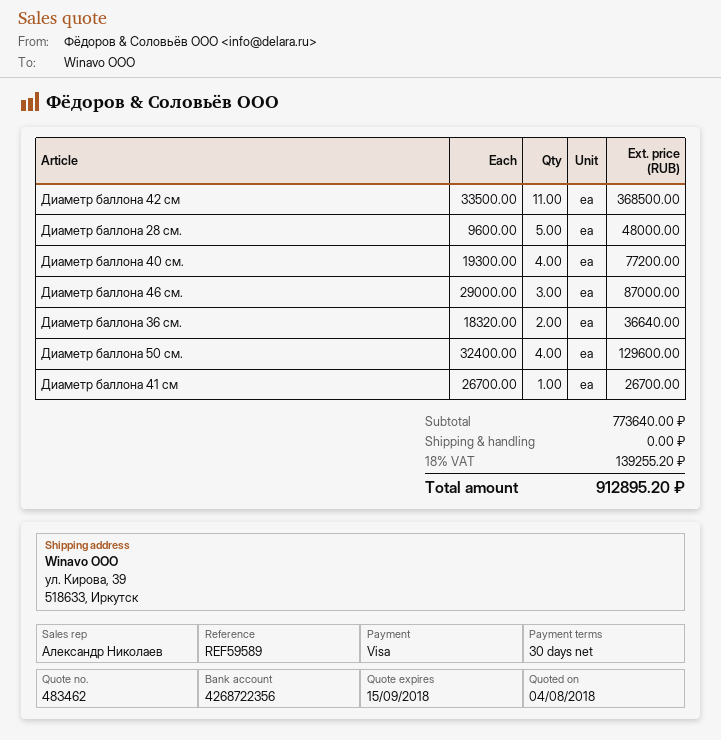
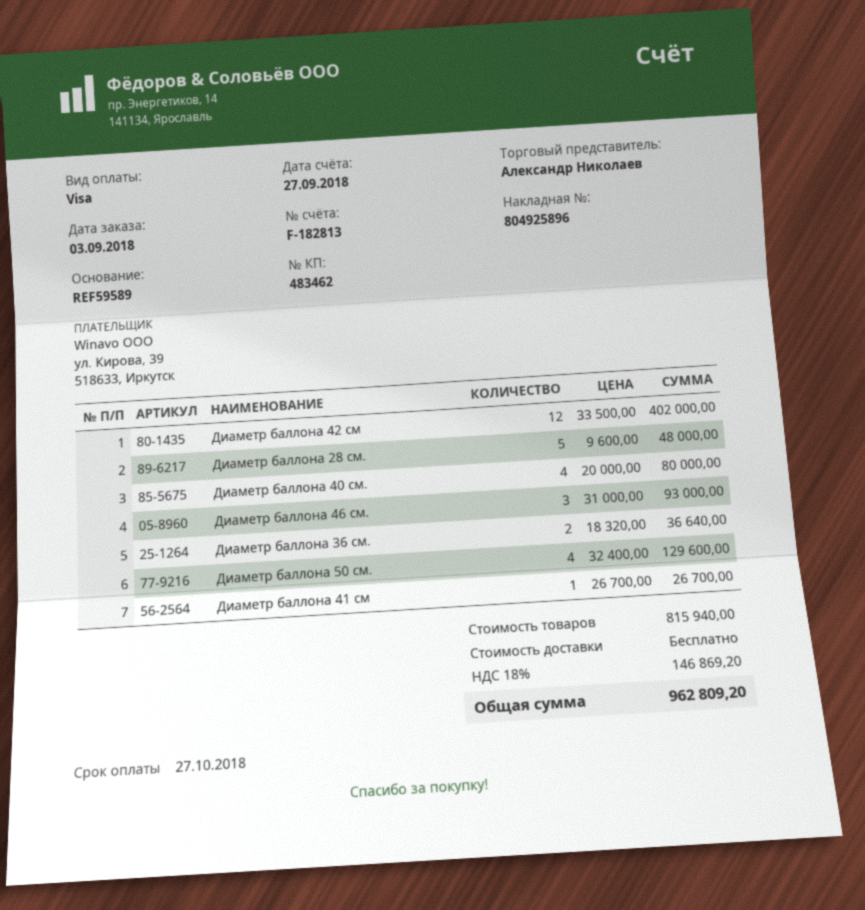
Диаметр баллона 42 см: 11 x 33500.00 = 368500.00 -> 12 x 33500.00 = 402000.00
Диаметр баллона 40 см.: 4 x 19300.00 = 77200.00 -> 4 x 20000.00 = 80000.00
Диаметр баллона 46 см.: 3 x 29000.00 = 87000.00 -> 3 x 31000.00 = 93000.00
subtotal: 773640.00 -> 815940.00
tax: 18% = 139255.20 -> 18% = 146869.20
total: 912895.20 -> 962809.20

